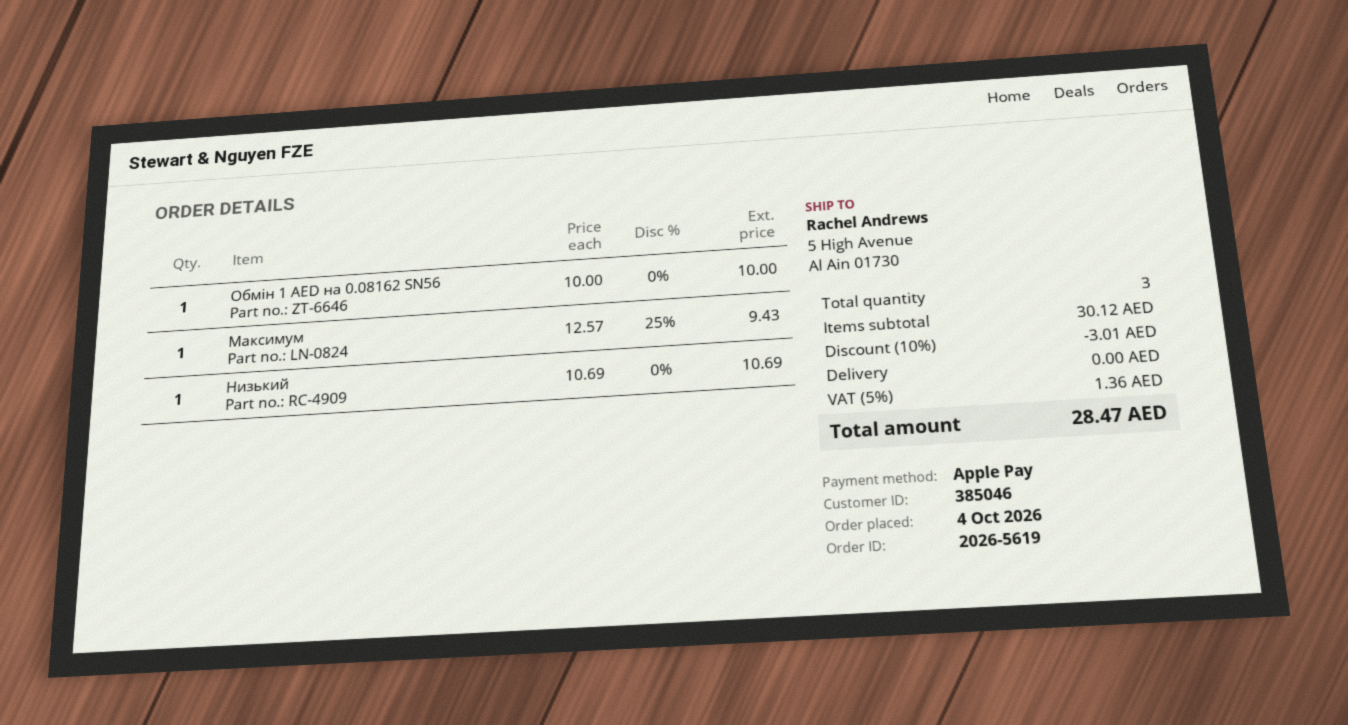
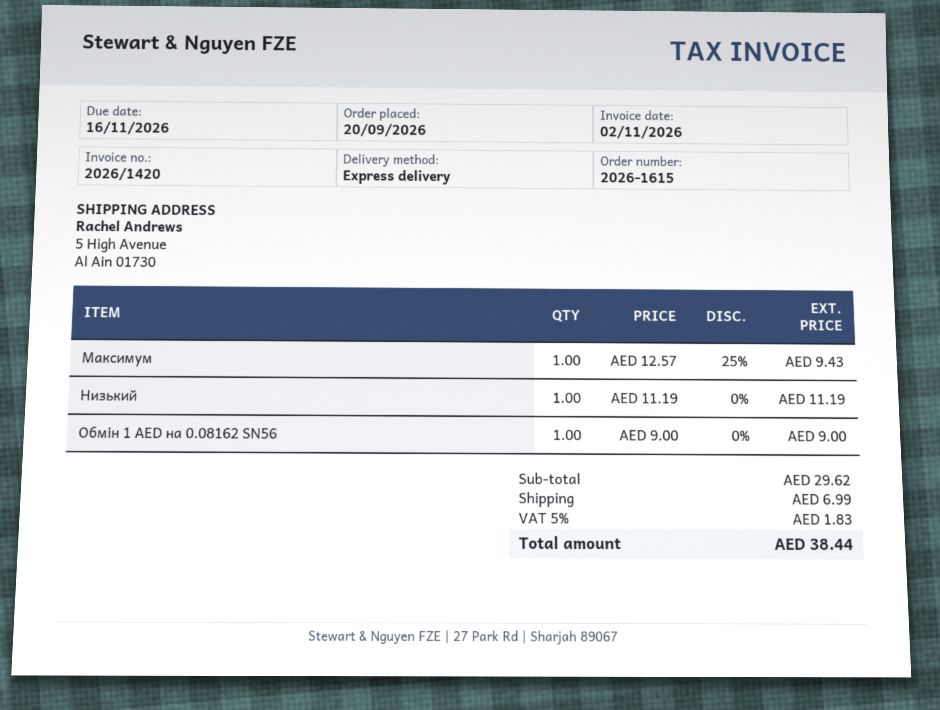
order number: 2026-5619 -> 2026-1615
order date: 2026-10-04 -> 2026-09-20
Обмін 1 AED на 0.08162 SN56: 1 x 10.00 = 10.00 -> 1 x 9.00 = 9.00
Низький: 1 x 10.69 = 10.69 -> 1 x 11.19 = 11.19
subtotal: 30.12 -> 29.62
discount: 10% = 3.01 -> none
shipping: 0.00 -> 6.99
tax: 5% = 1.36 -> 5% = 1.83
total: 28.47 -> 38.44

